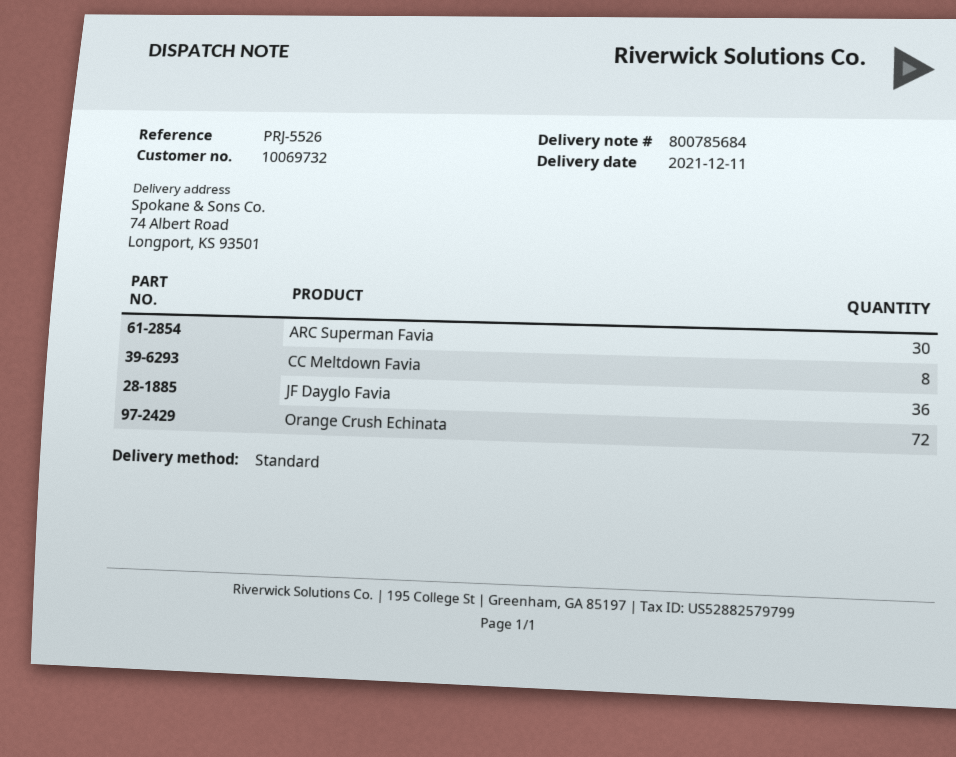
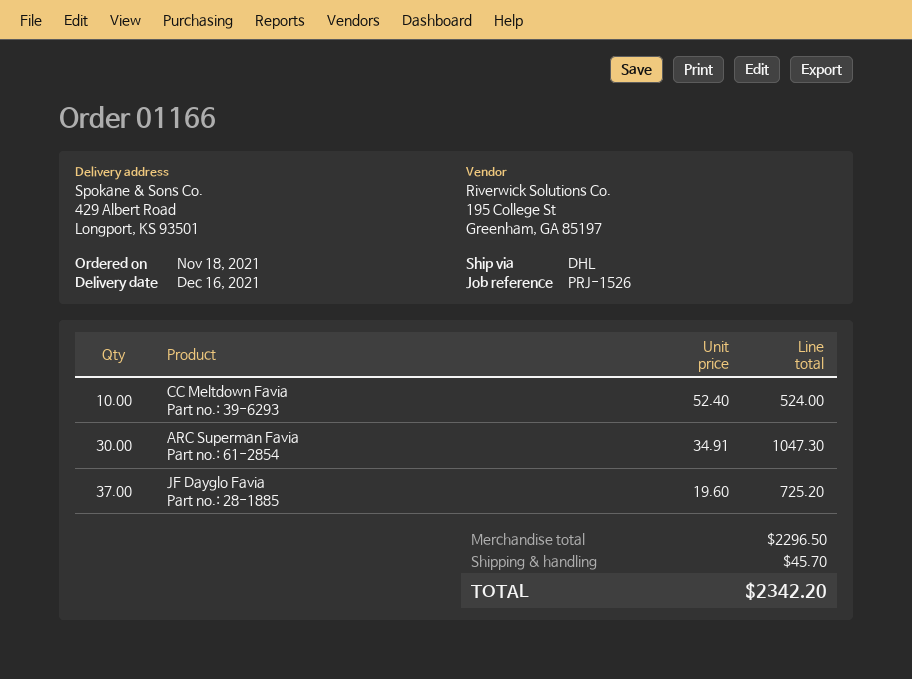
delivery date: 2021-12-11 -> 2021-12-16
reference: PRJ-5526 -> PRJ-1526
shipping method: standard -> DHL
ship to: 74 Albert Road, Longport, KS 93501 -> 429 Albert Road, Longport, KS 93501
CC Meltdown Favia: 8 -> 10
JF Dayglo Favia: 36 -> 37
Orange Crush Echinata: 72 -> none

